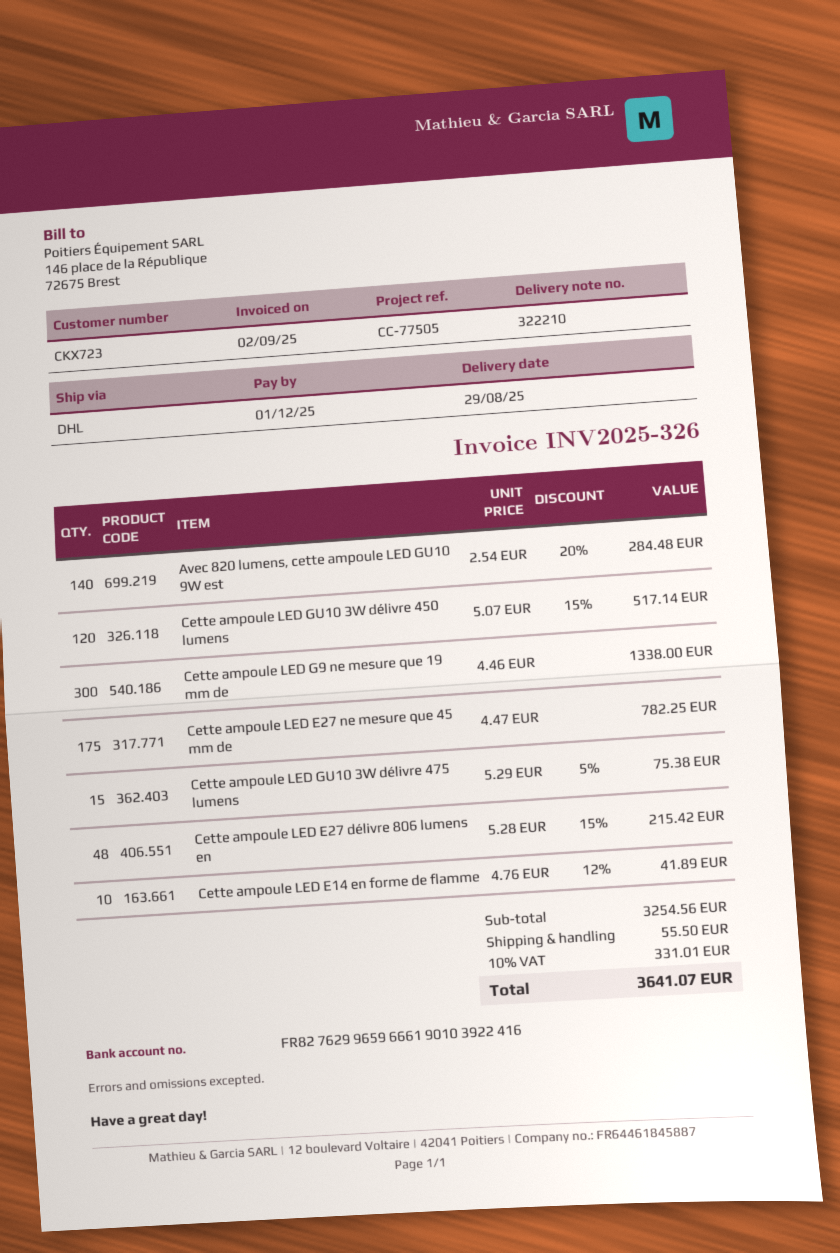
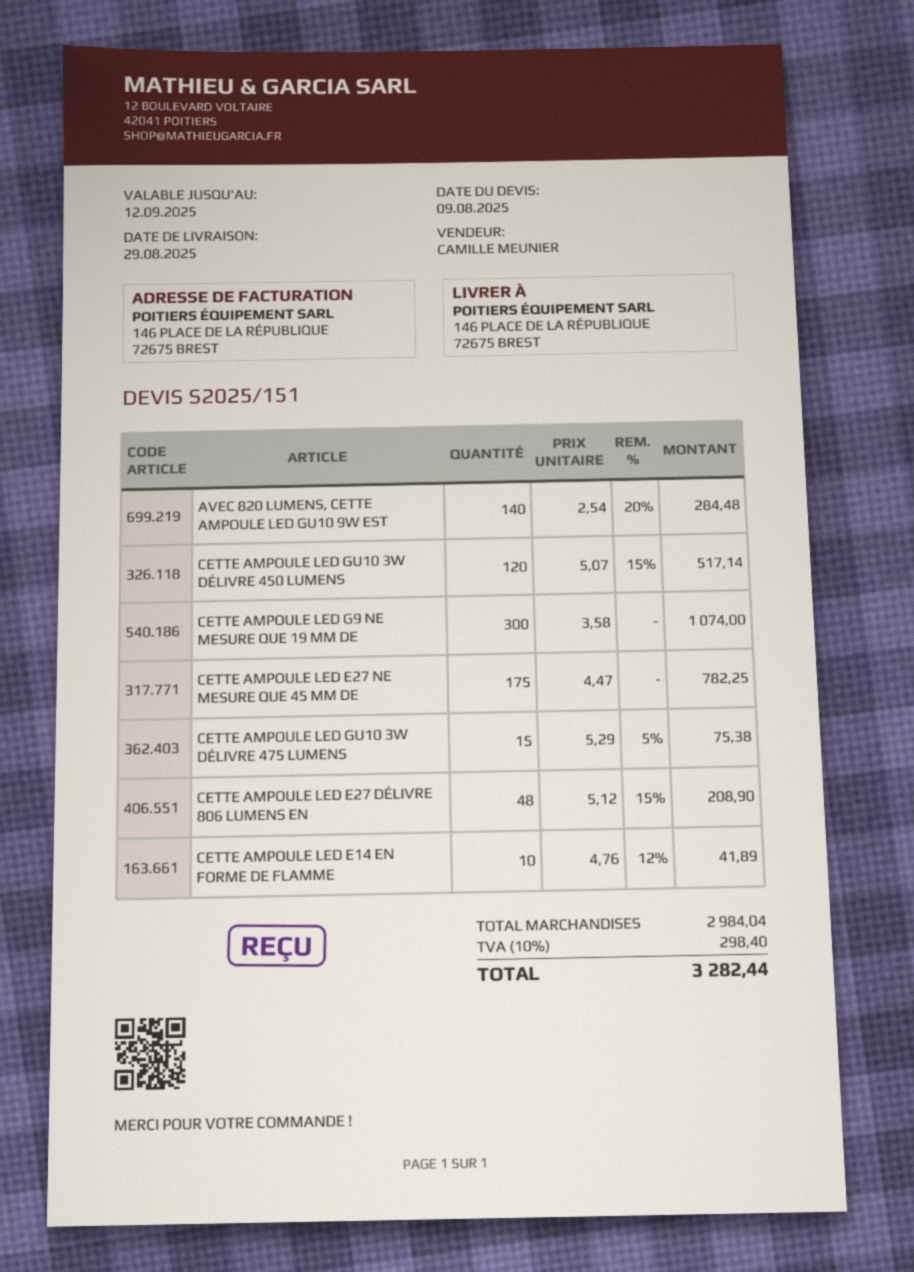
Cette ampoule LED G9 ne mesure que 19 mm de: 300 x 4.46 = 1338.00 -> 300 x 3.58 = 1074.00
Cette ampoule LED E27 délivre 806 lumens en: 48 x 5.28 - 15% = 215.42 -> 48 x 5.12 - 15% = 208.90
subtotal: 3254.56 -> 2984.04
shipping: 55.50 -> none
tax: 10% = 331.01 -> 10% = 298.40
total: 3641.07 -> 3282.44

